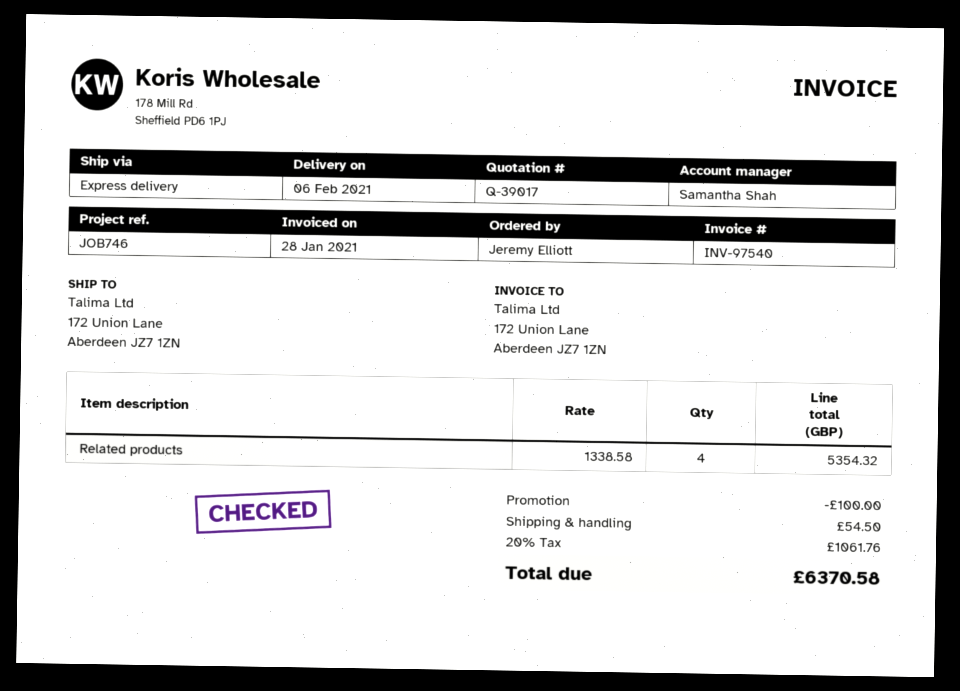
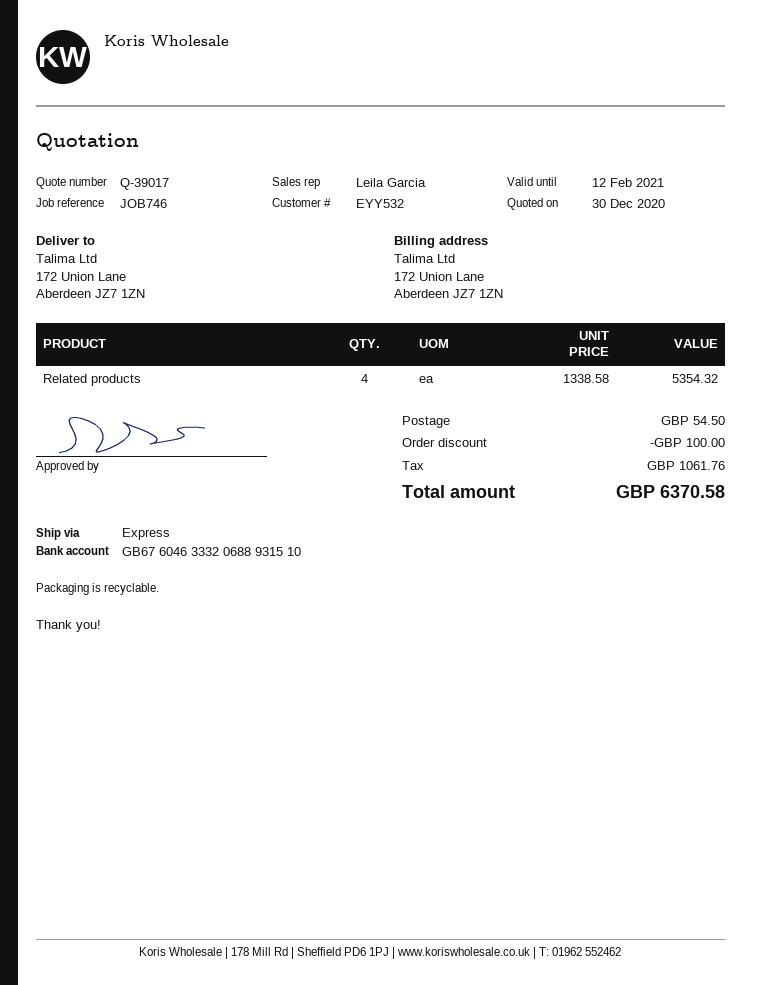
sales rep: Samantha Shah -> Leila Garcia

